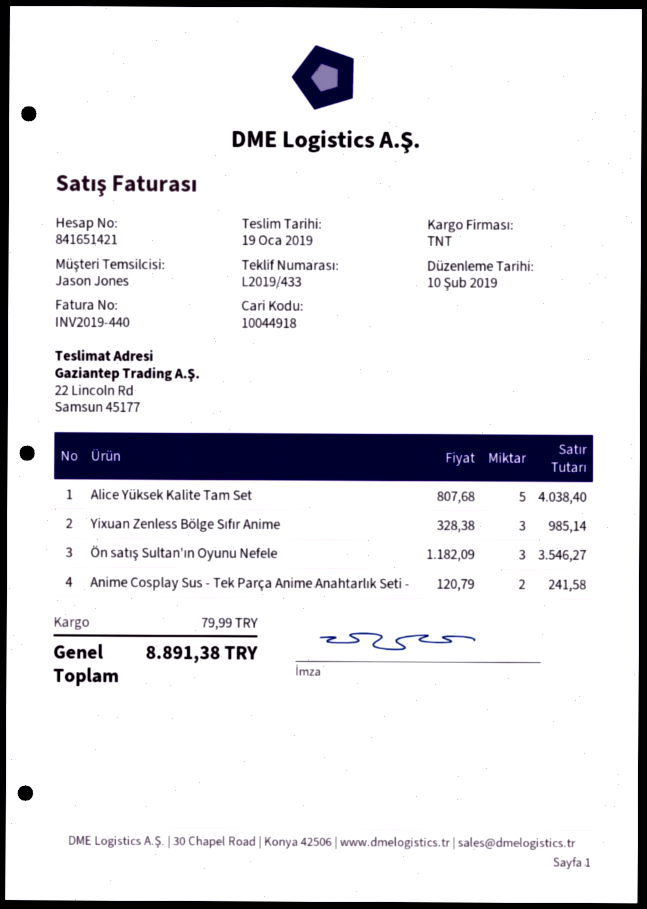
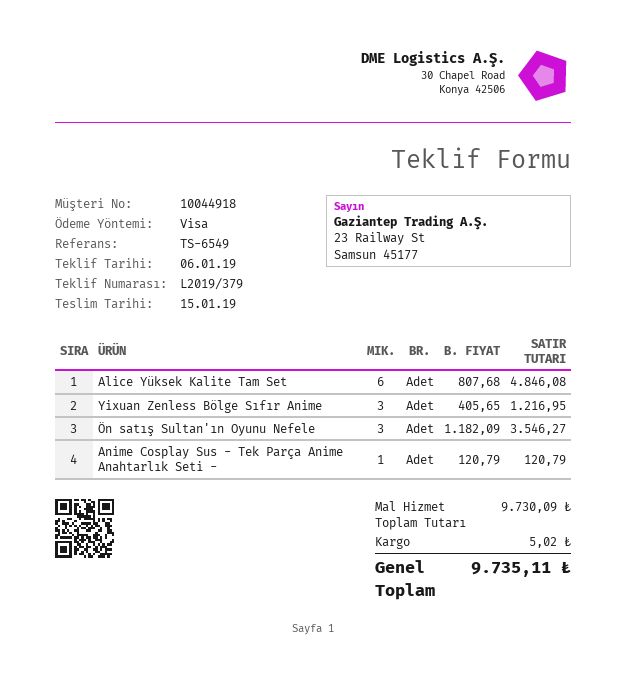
quote number: L2019/433 -> L2019/379
delivery date: 2019-01-19 -> 2019-01-15
Alice Yüksek Kalite Tam Set: 5 x 807.68 = 4038.40 -> 6 x 807.68 = 4846.08
Yixuan Zenless Bölge Sıfır Anime: 3 x 328.38 = 985.14 -> 3 x 405.65 = 1216.95
Anime Cosplay Sus - Tek Parça Anime Anahtarlık Seti -: 2 x 120.79 = 241.58 -> 1 x 120.79 = 120.79
shipping: 79.99 -> 5.02
total: 8891.38 -> 9735.11

